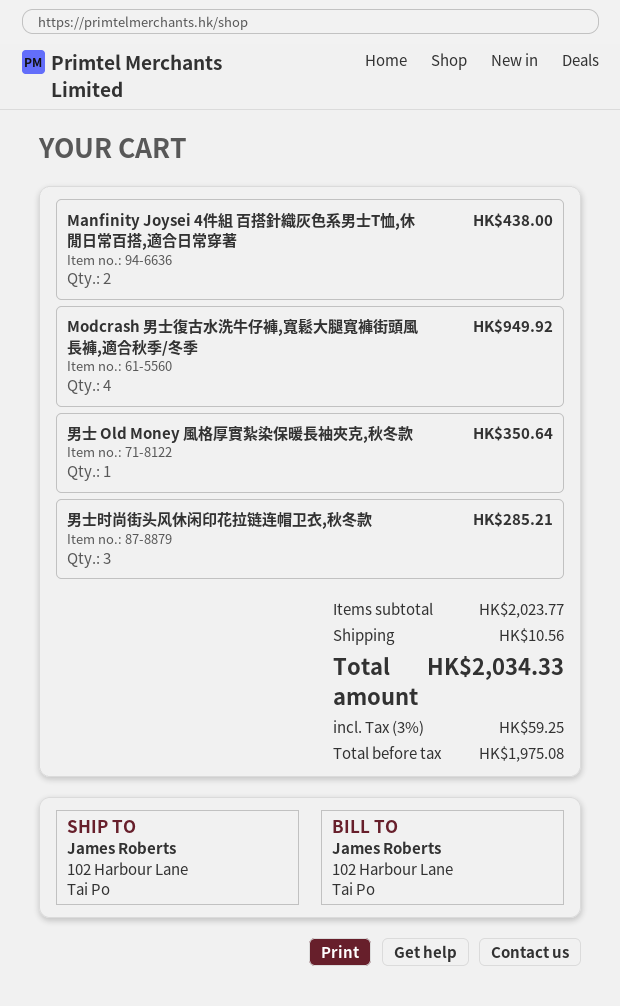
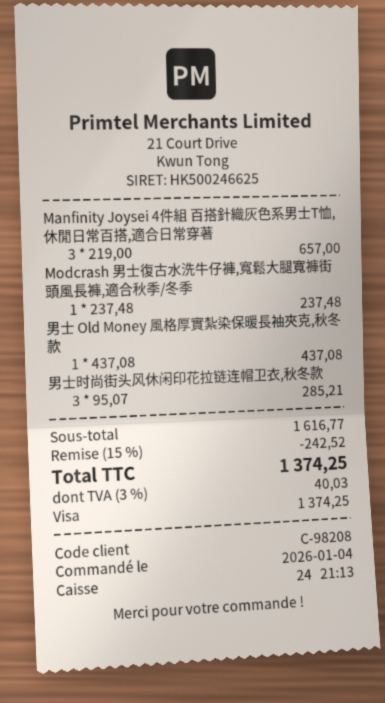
Manfinity Joysei 4件組 百搭針織灰色系男士T恤,休閒日常百搭,適合日常穿著: 2 for 438.00 -> 3 for 657.00
Modcrash 男士復古水洗牛仔褲,寬鬆大腿寬褲街頭風長褲,適合秋季/冬季: 4 for 949.92 -> 1 for 237.48
男士 Old Money 風格厚實紮染保暖長袖夾克,秋冬款: 1 for 350.64 -> 1 for 437.08
subtotal: 2023.77 -> 1616.77
discount: none -> 15% = 242.52
shipping: 10.56 -> none
tax: 3% = 59.25 -> 3% = 40.03
total: 2034.33 -> 1374.25

